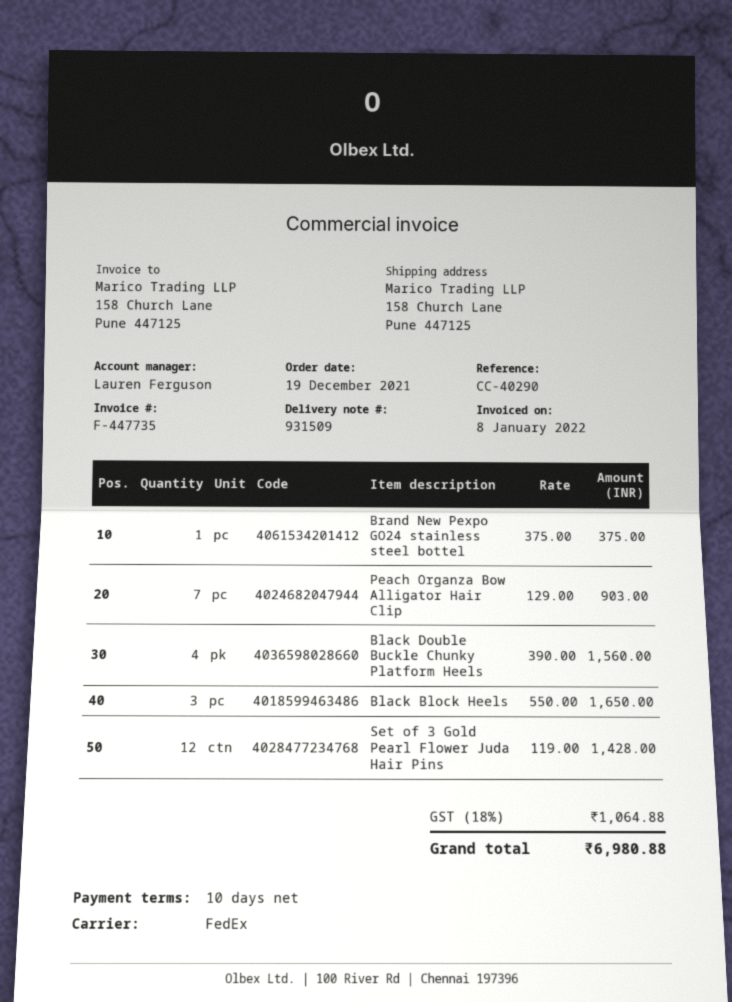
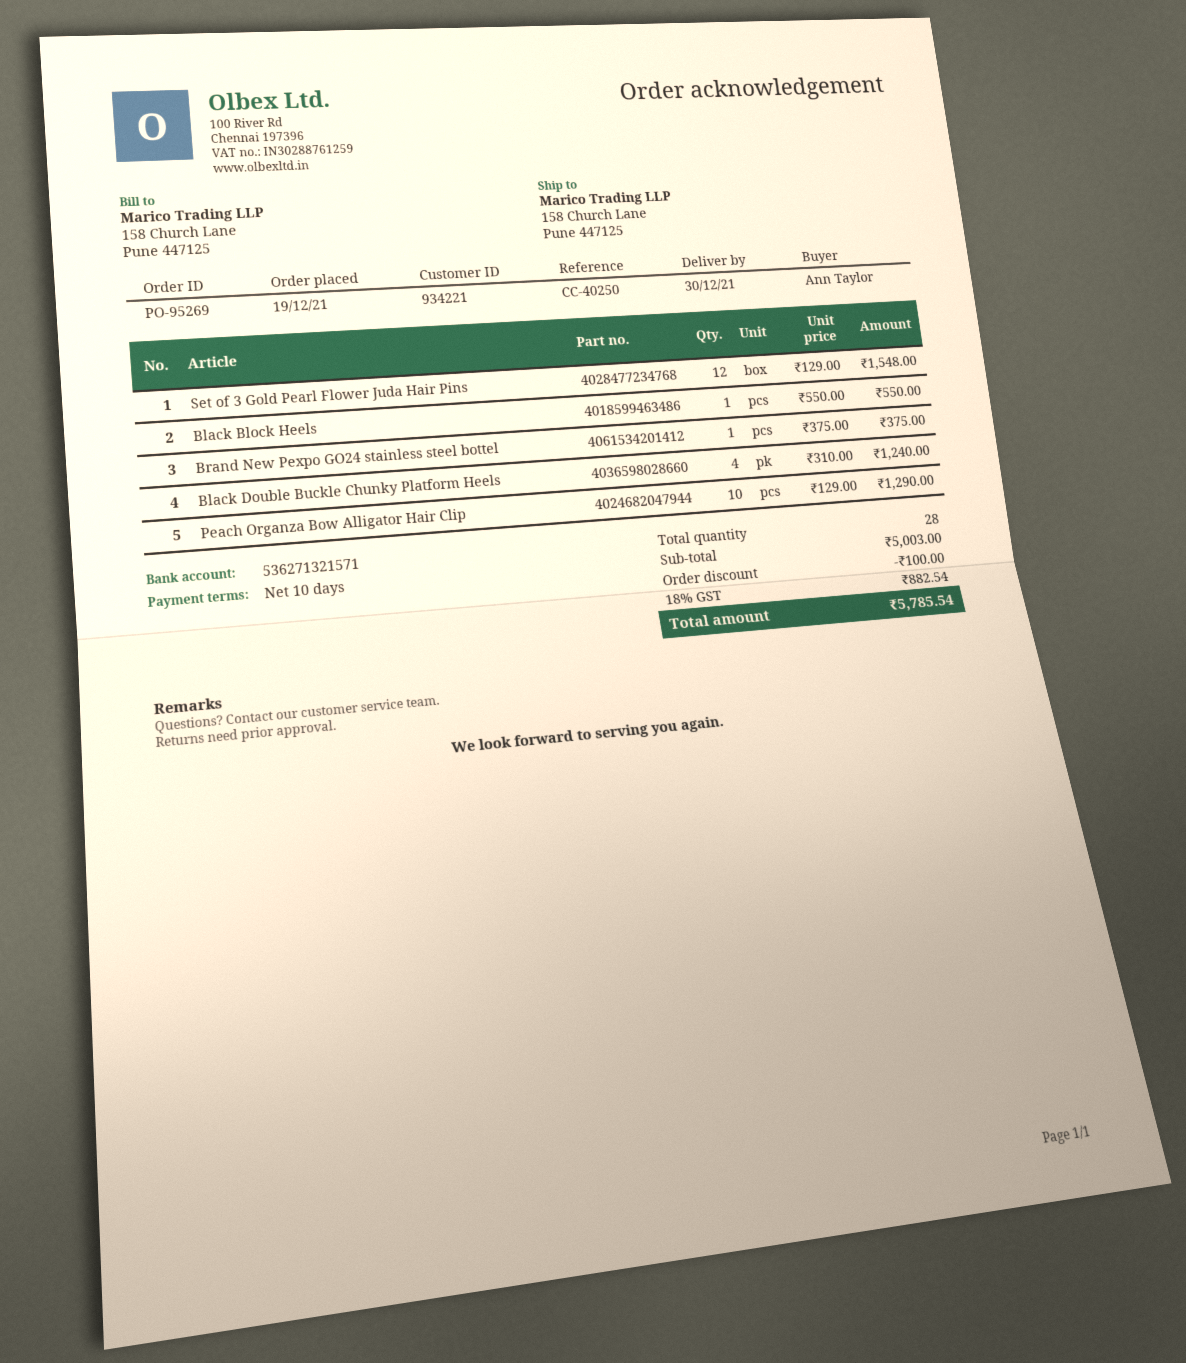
reference: CC-40290 -> CC-40250
Peach Organza Bow Alligator Hair Clip: 7 x 129.00 = 903.00 -> 10 x 129.00 = 1290.00
Black Double Buckle Chunky Platform Heels: 4 x 390.00 = 1560.00 -> 4 x 310.00 = 1240.00
Black Block Heels: 3 x 550.00 = 1650.00 -> 1 x 550.00 = 550.00
Set of 3 Gold Pearl Flower Juda Hair Pins: 12 x 119.00 = 1428.00 -> 12 x 129.00 = 1548.00
discount: none -> 100.00
tax: 18% = 1064.88 -> 18% = 882.54
total: 6980.88 -> 5785.54

